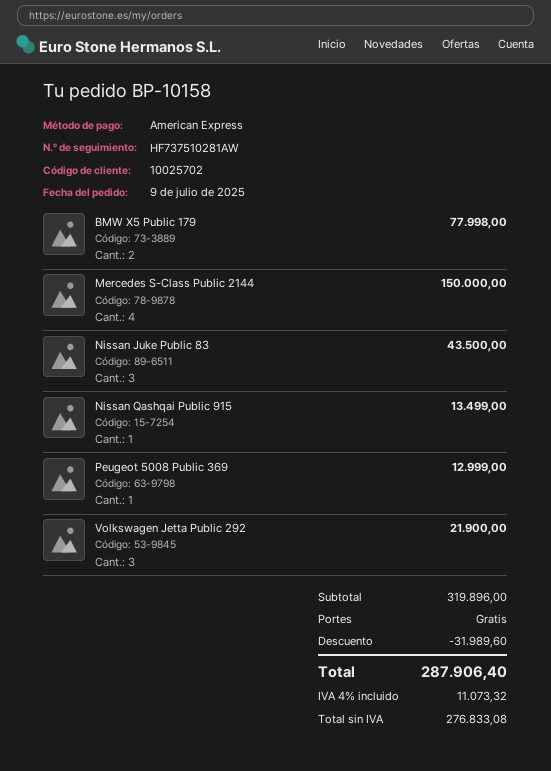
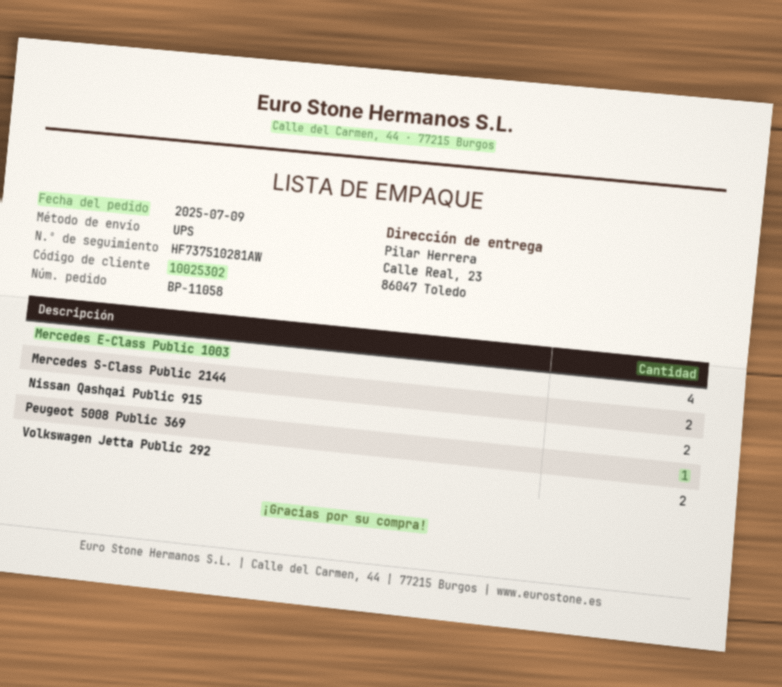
order number: BP-10158 -> BP-11058
customer number: 10025702 -> 10025302
BMW X5 Public 179: 2 -> none
Mercedes S-Class Public 2144: 4 -> 2
Nissan Juke Public 83: 3 -> none
Nissan Qashqai Public 915: 1 -> 2
Volkswagen Jetta Public 292: 3 -> 2
Mercedes E-Class Public 1003: none -> 4

